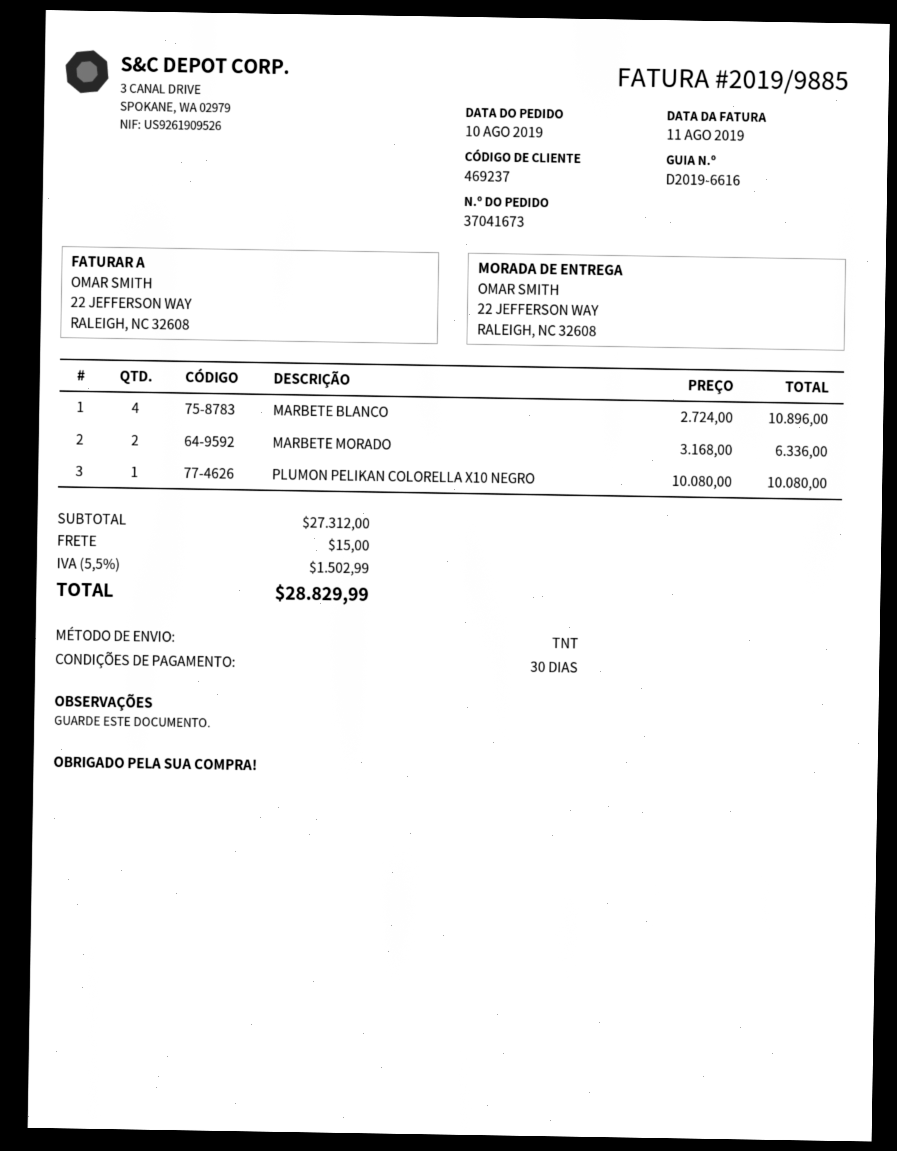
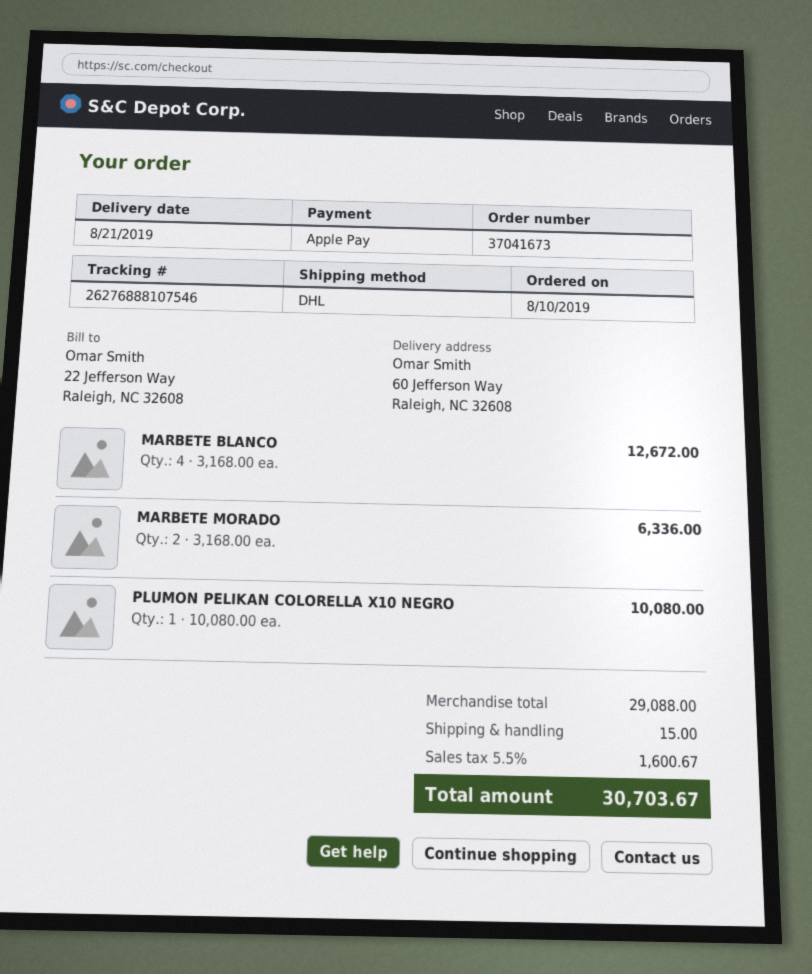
shipping method: TNT -> DHL
ship to: 22 JEFFERSON WAY, RALEIGH, NC 32608 -> 60 Jefferson Way, Raleigh, NC 32608
MARBETE BLANCO: 4 x 2724.00 = 10896.00 -> 4 x 3168.00 = 12672.00
subtotal: 27312.00 -> 29088.00
tax: 5.5% = 1502.99 -> 5.5% = 1600.67
total: 28829.99 -> 30703.67

